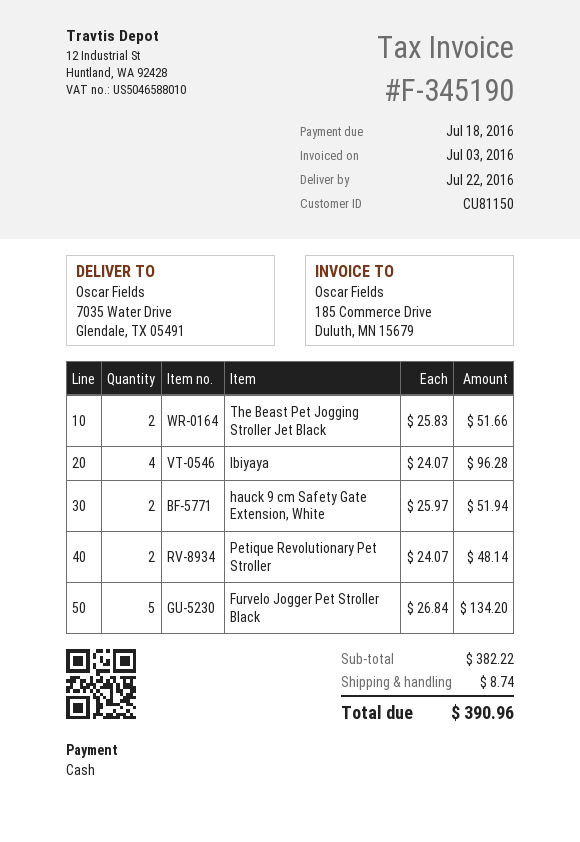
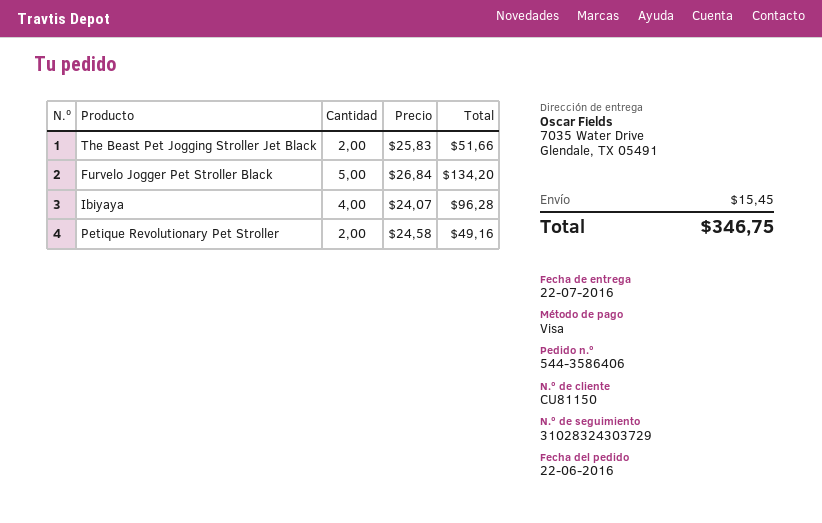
payment method: cash -> Visa
hauck 9 cm Safety Gate Extension, White: 2 x 25.97 = 51.94 -> none
Petique Revolutionary Pet Stroller: 2 x 24.07 = 48.14 -> 2 x 24.58 = 49.16
shipping: 8.74 -> 15.45
total: 390.96 -> 346.75

